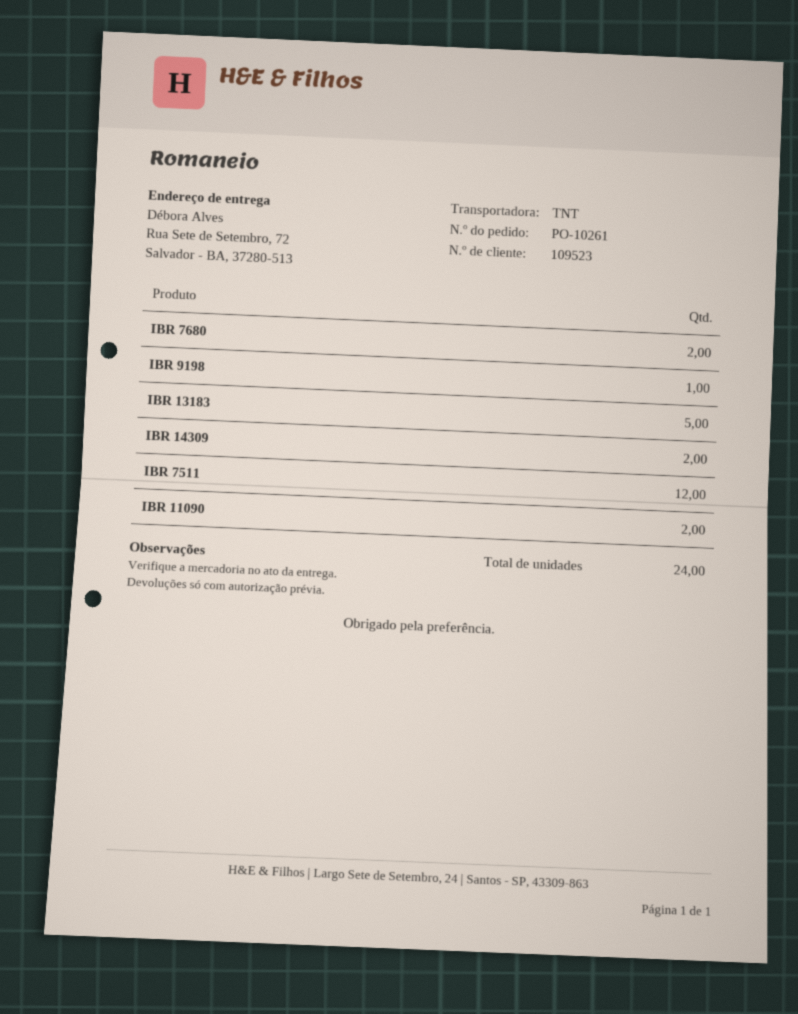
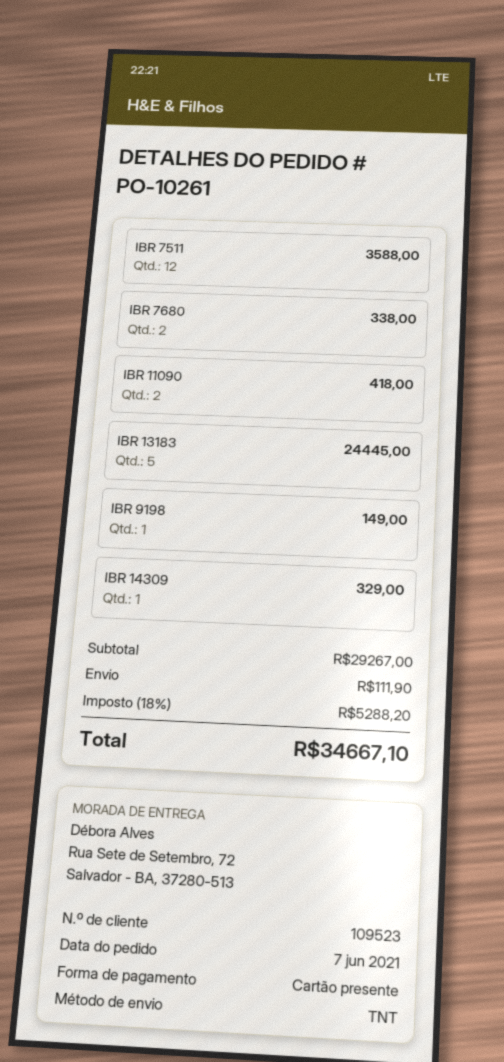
IBR 14309: 2 -> 1

